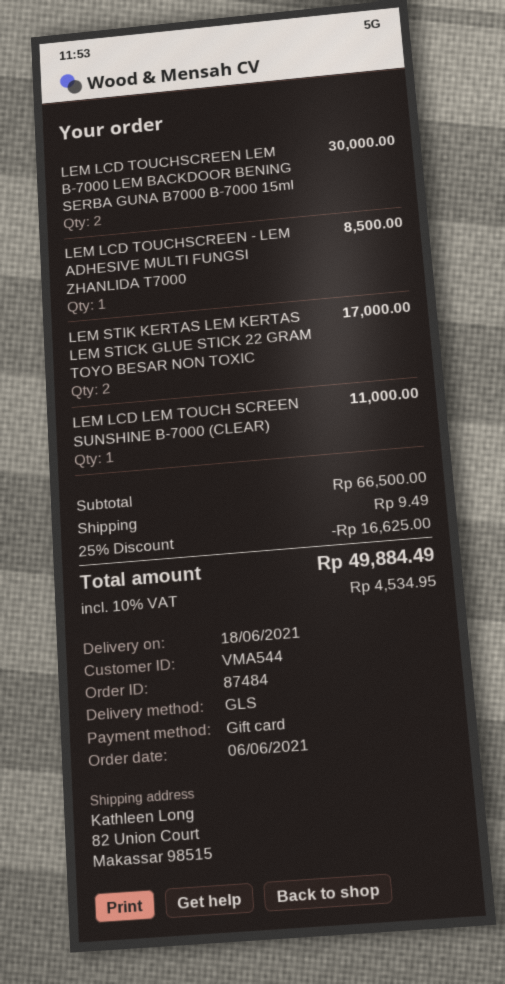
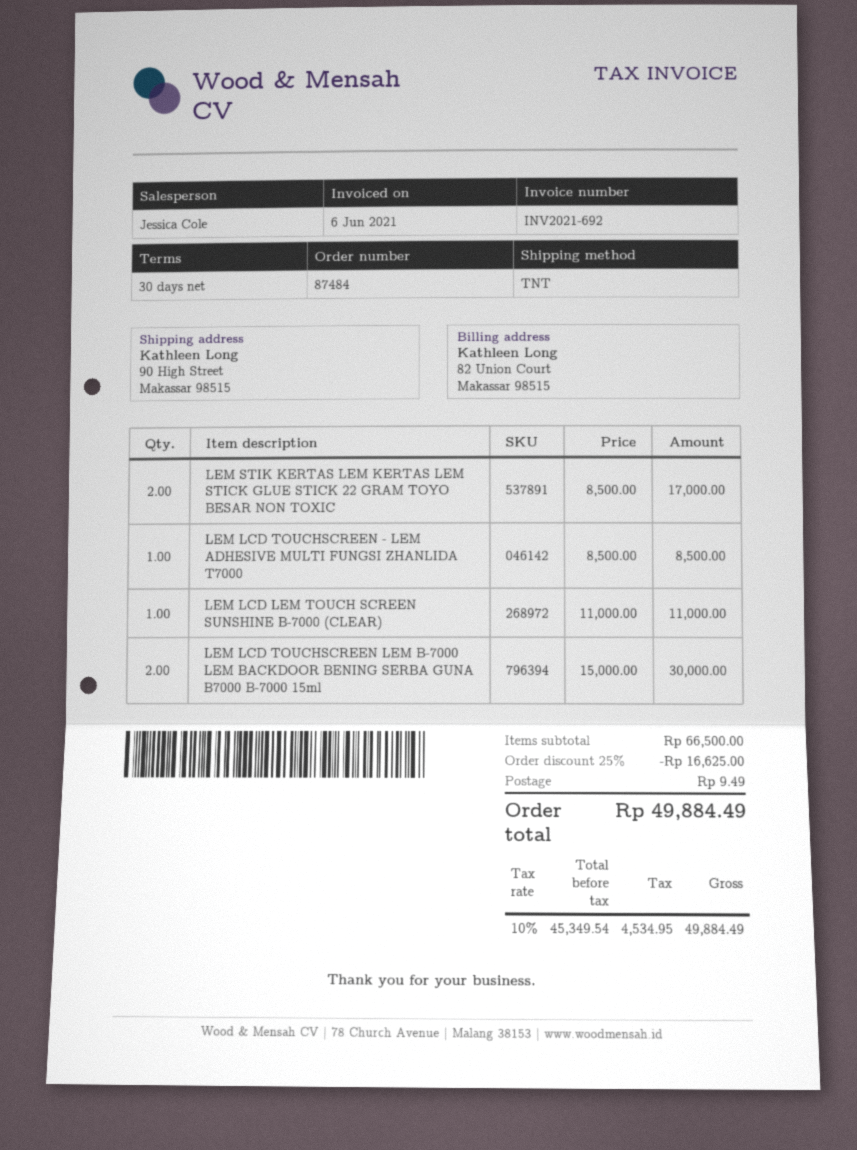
shipping method: GLS -> TNT
ship to: 82 Union Court, Makassar 98515 -> 90 High Street, Makassar 98515

